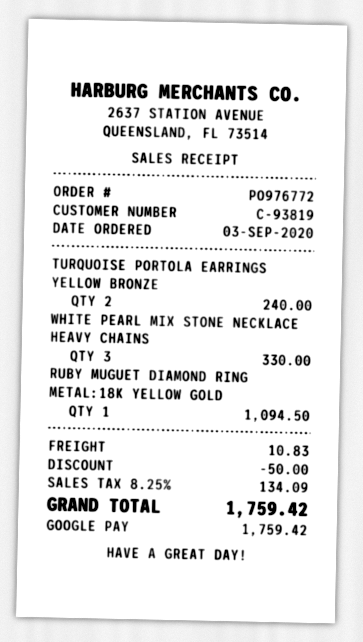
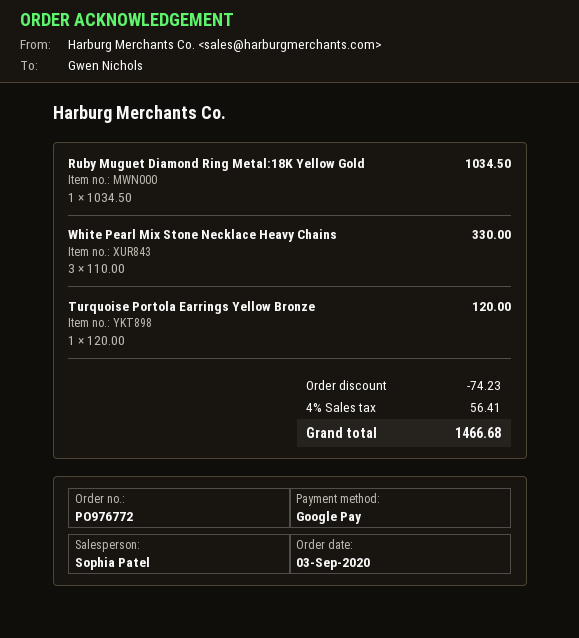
TURQUOISE PORTOLA EARRINGS YELLOW BRONZE: 2 for 240.00 -> 1 for 120.00
RUBY MUGUET DIAMOND RING METAL:18K YELLOW GOLD: 1 for 1094.50 -> 1 for 1034.50
discount: 50.00 -> 74.23
shipping: 10.83 -> none
tax: 8.25% = 134.09 -> 4% = 56.41
total: 1759.42 -> 1466.68

